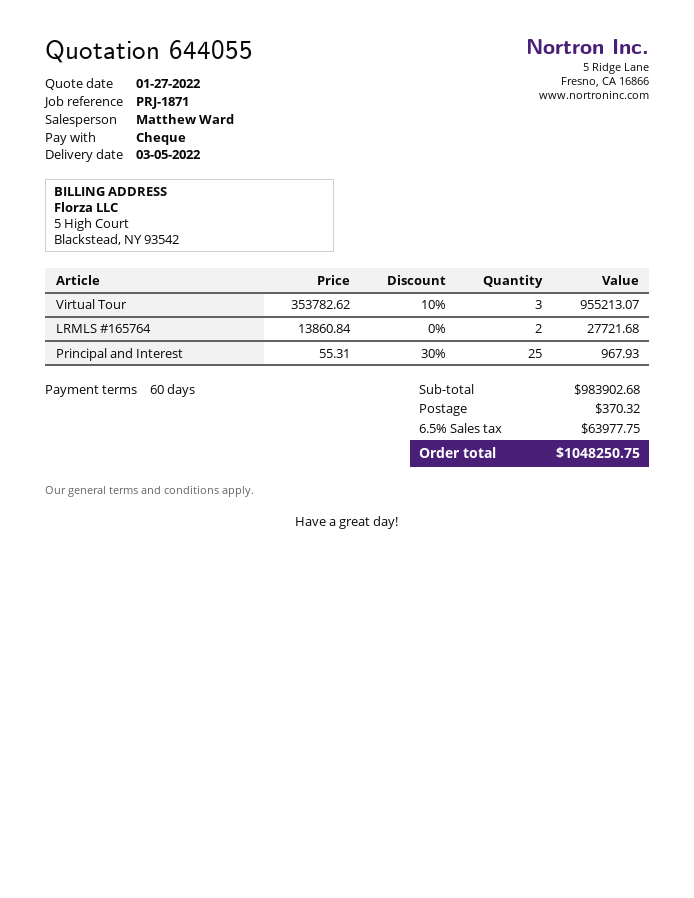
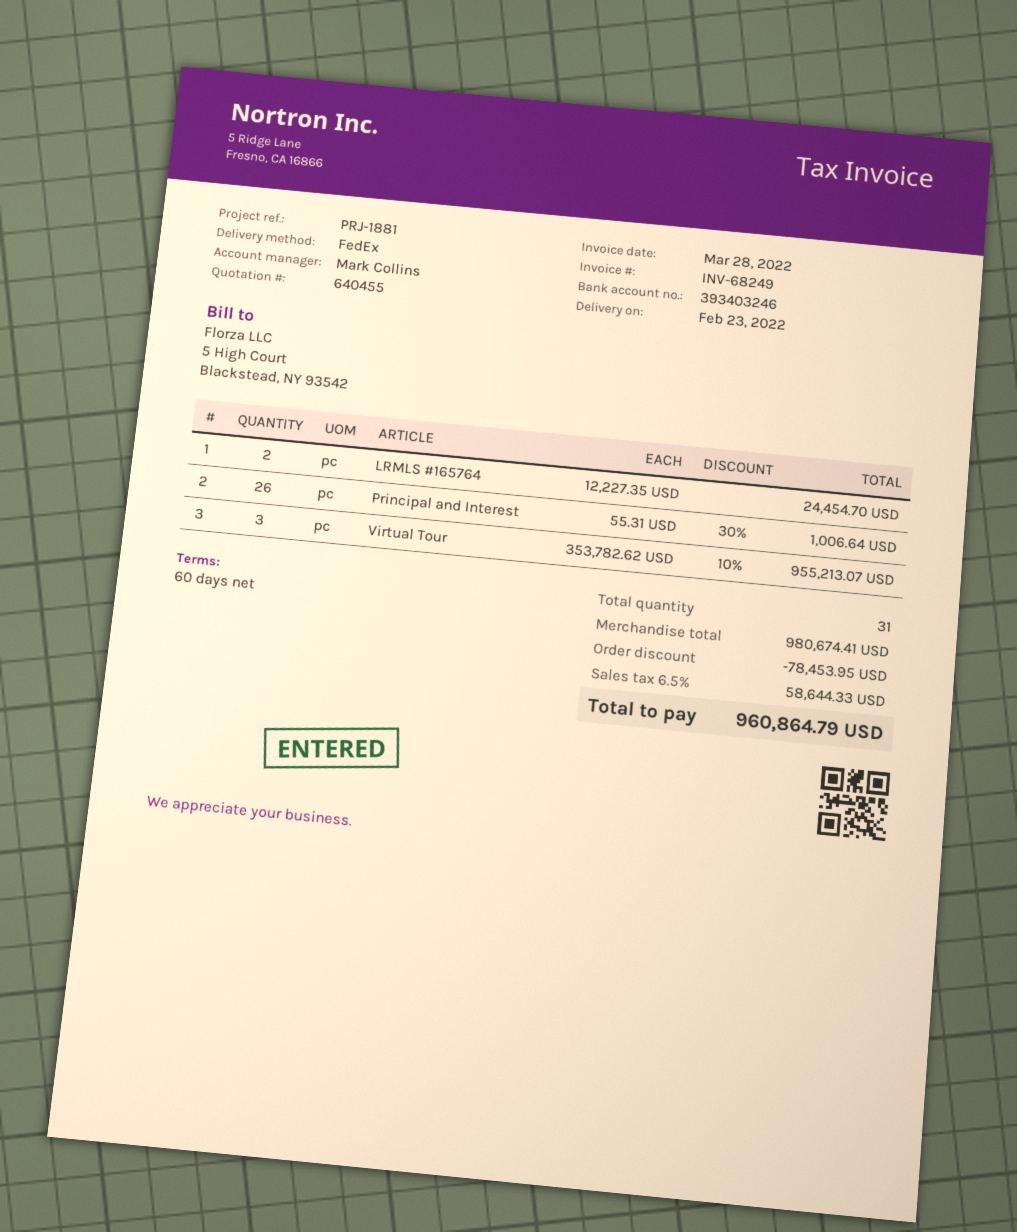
quote number: 644055 -> 640455
delivery date: 2022-03-05 -> 2022-02-23
reference: PRJ-1871 -> PRJ-1881
sales rep: Matthew Ward -> Mark Collins
LRMLS #165764: 2 x 13860.84 = 27721.68 -> 2 x 12227.35 = 24454.70
Principal and Interest: 25 x 55.31 - 30% = 967.93 -> 26 x 55.31 - 30% = 1006.64
subtotal: 983902.68 -> 980674.41
discount: none -> 78453.95
shipping: 370.32 -> none
tax: 6.5% = 63977.75 -> 6.5% = 58644.33
total: 1048250.75 -> 960864.79

